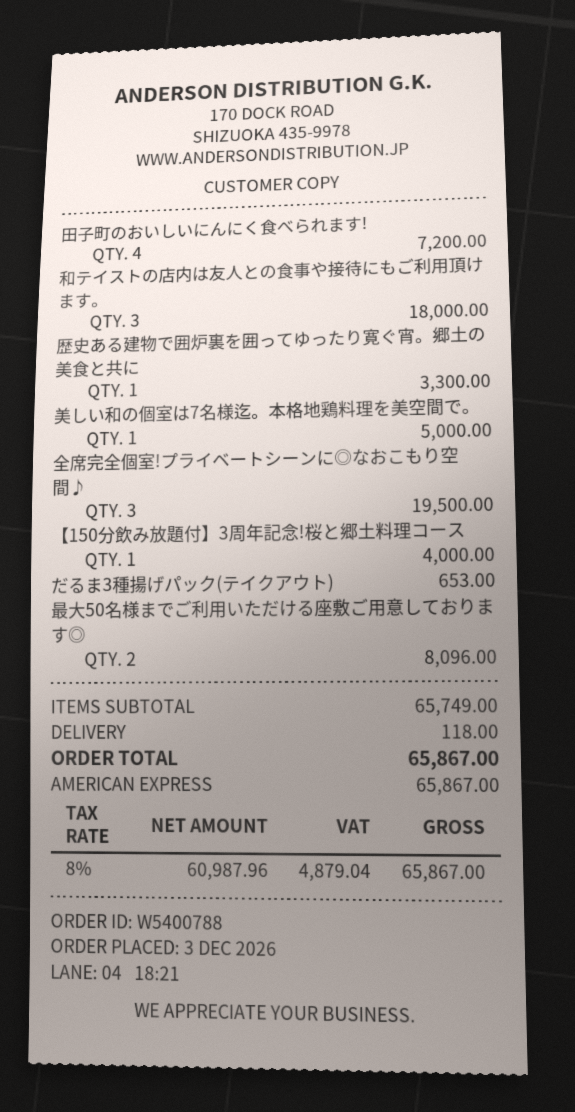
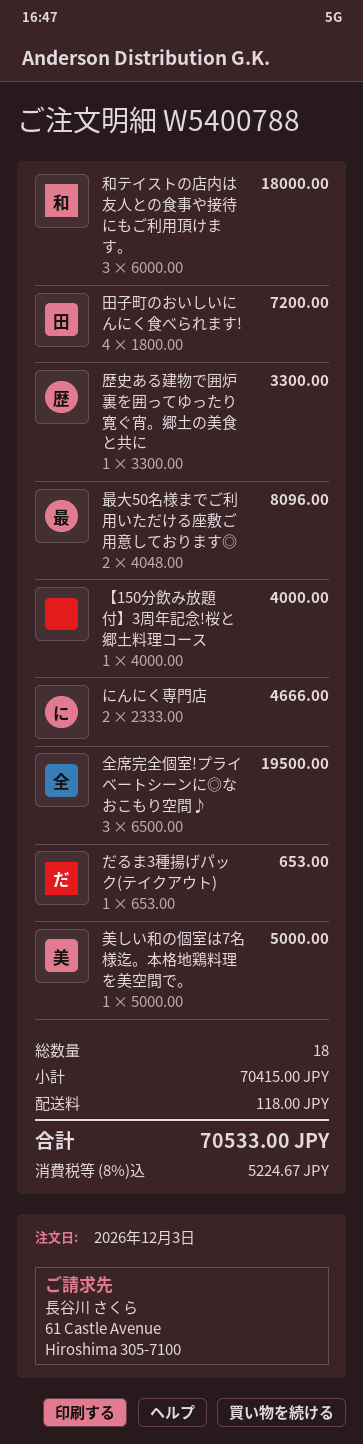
にんにく専門店: none -> 2 for 4666.00
subtotal: 65749.00 -> 70415.00
tax: 8% = 4879.04 -> 8% = 5224.67
total: 65867.00 -> 70533.00

